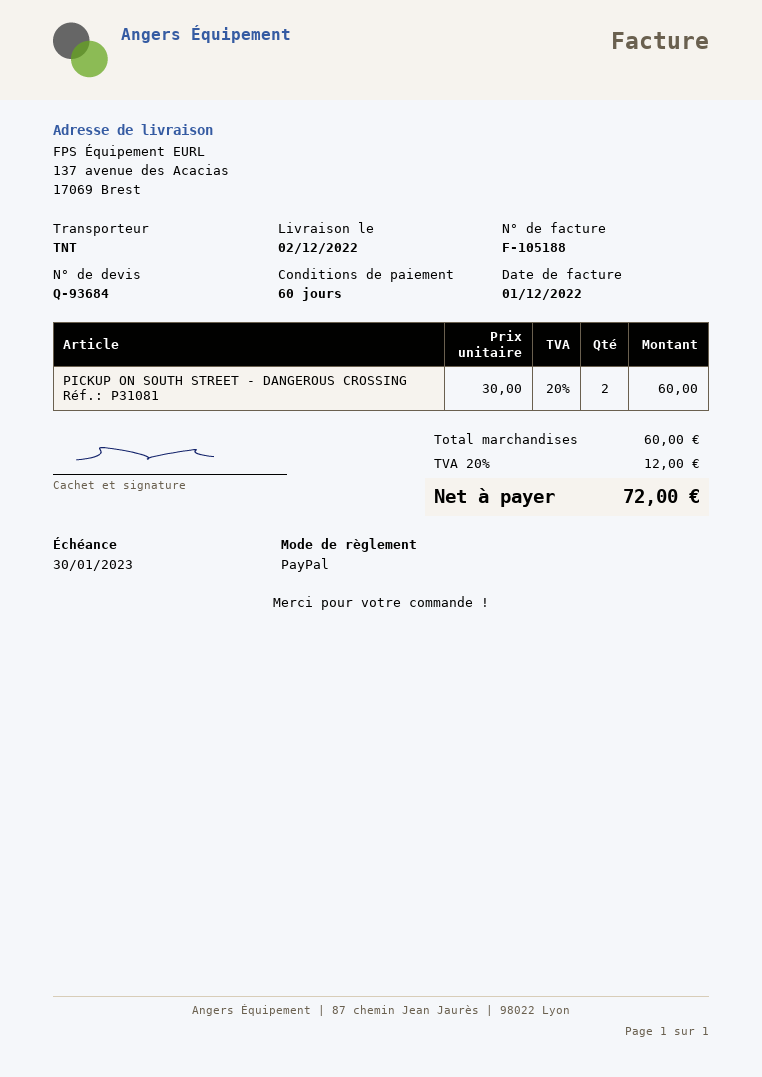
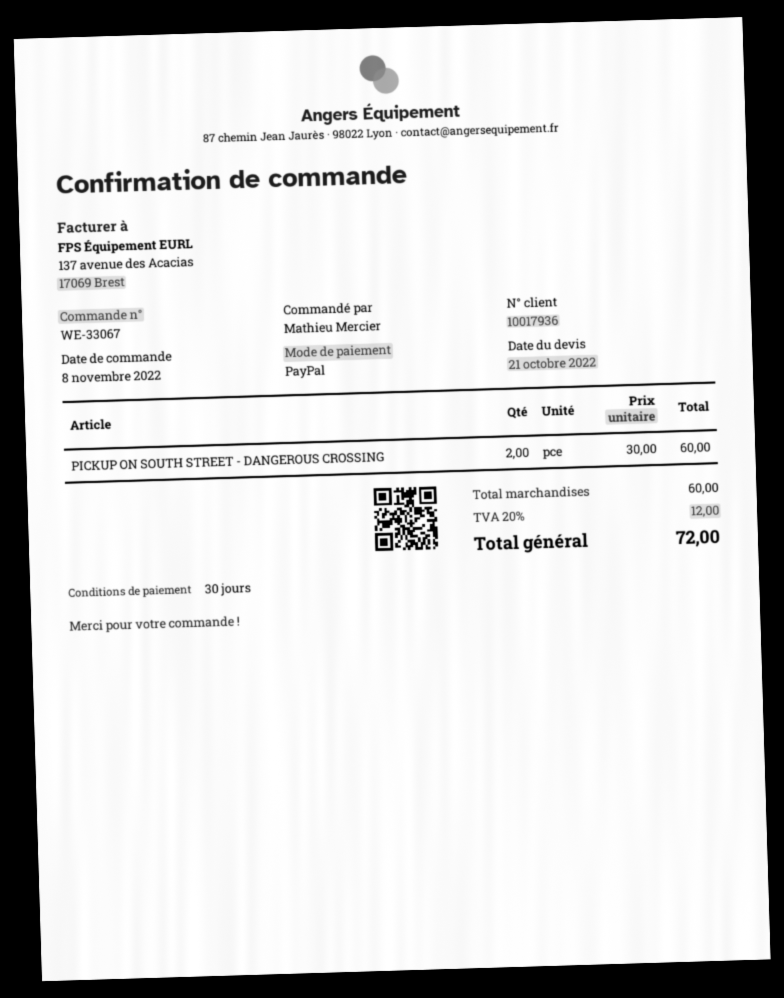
payment terms: 60 days -> 30 days

